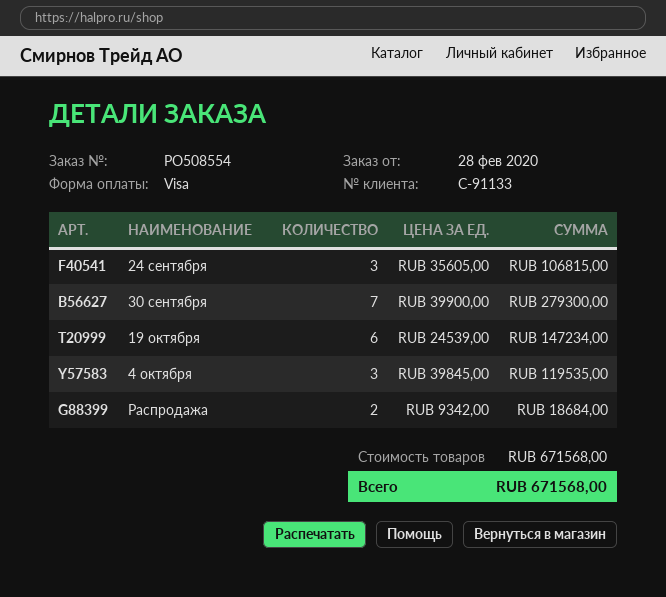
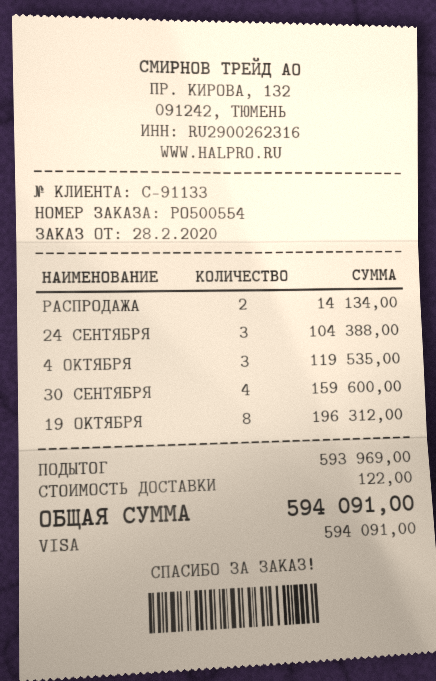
order number: PO508554 -> PO500554
24 сентября: 3 for 106815.00 -> 3 for 104388.00
30 сентября: 7 for 279300.00 -> 4 for 159600.00
19 октября: 6 for 147234.00 -> 8 for 196312.00
Распродажа: 2 for 18684.00 -> 2 for 14134.00
subtotal: 671568.00 -> 593969.00
shipping: none -> 122.00
total: 671568.00 -> 594091.00

